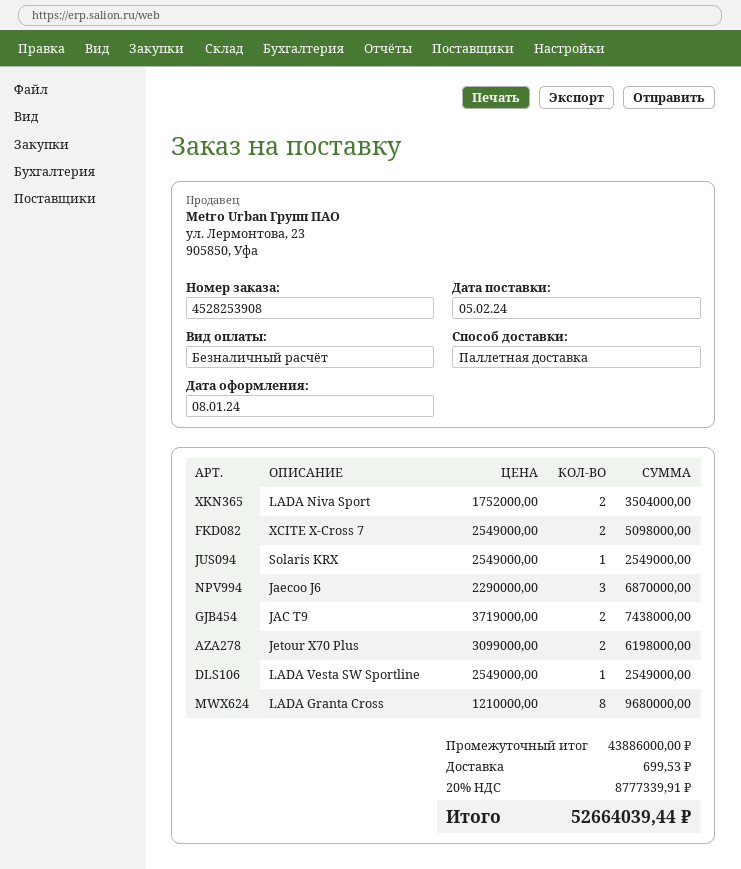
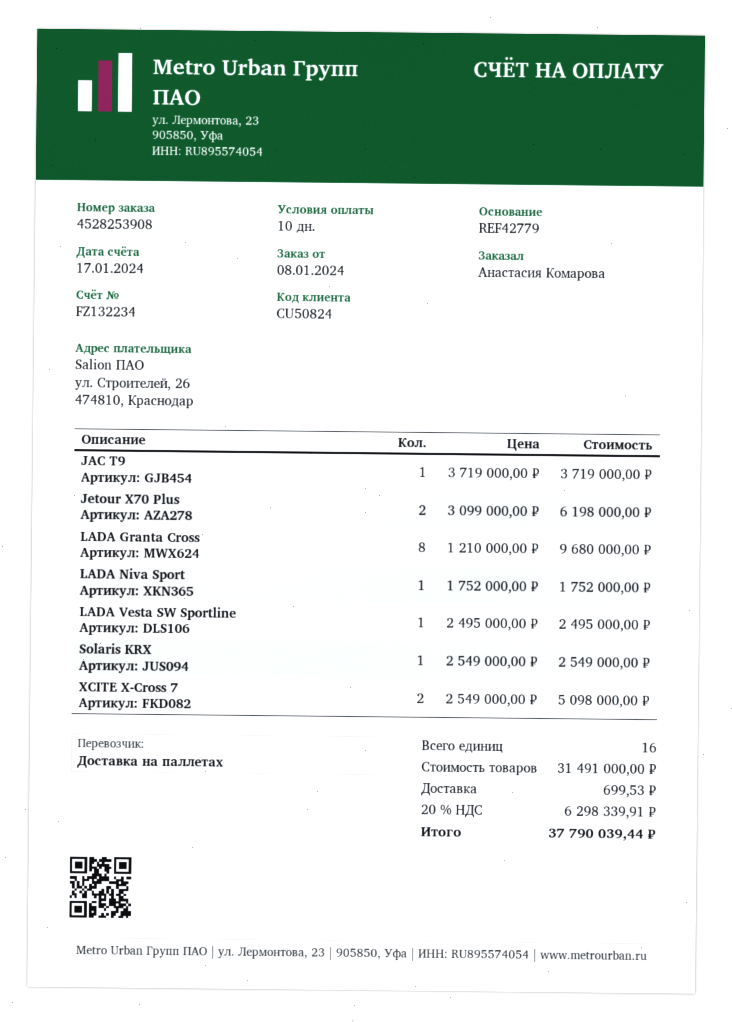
LADA Niva Sport: 2 x 1752000.00 = 3504000.00 -> 1 x 1752000.00 = 1752000.00
Jaecoo J6: 3 x 2290000.00 = 6870000.00 -> none
JAC T9: 2 x 3719000.00 = 7438000.00 -> 1 x 3719000.00 = 3719000.00
LADA Vesta SW Sportline: 1 x 2549000.00 = 2549000.00 -> 1 x 2495000.00 = 2495000.00
subtotal: 43886000.00 -> 31491000.00
tax: 20% = 8777339.91 -> 20% = 6298339.91
total: 52664039.44 -> 37790039.44

